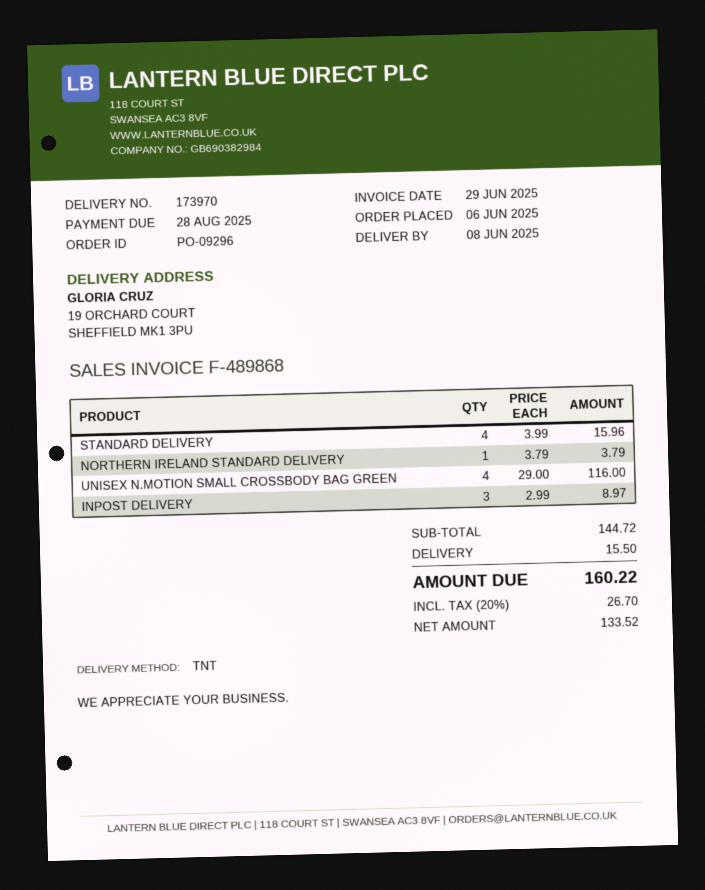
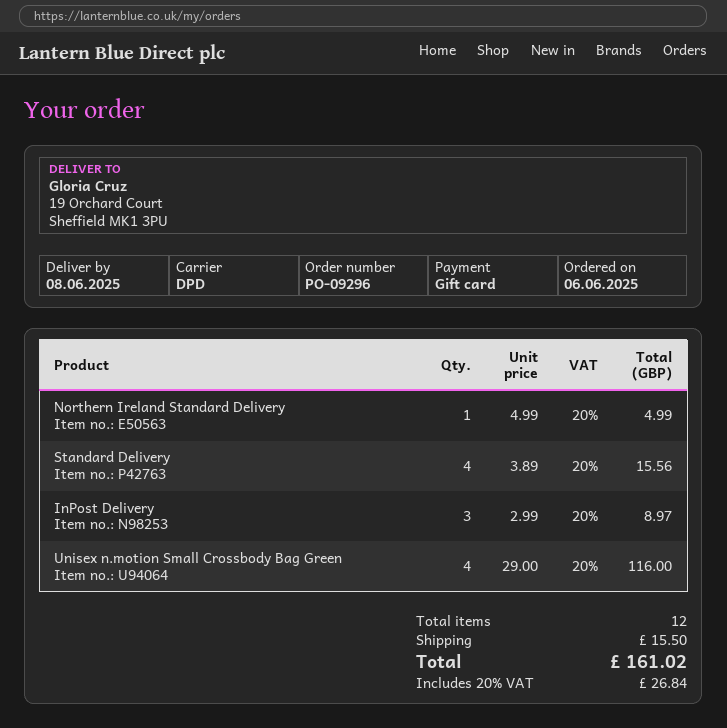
shipping method: TNT -> DPD
STANDARD DELIVERY: 4 x 3.99 = 15.96 -> 4 x 3.89 = 15.56
NORTHERN IRELAND STANDARD DELIVERY: 1 x 3.79 = 3.79 -> 1 x 4.99 = 4.99
tax: 20% = 26.70 -> 20% = 26.84
total: 160.22 -> 161.02

